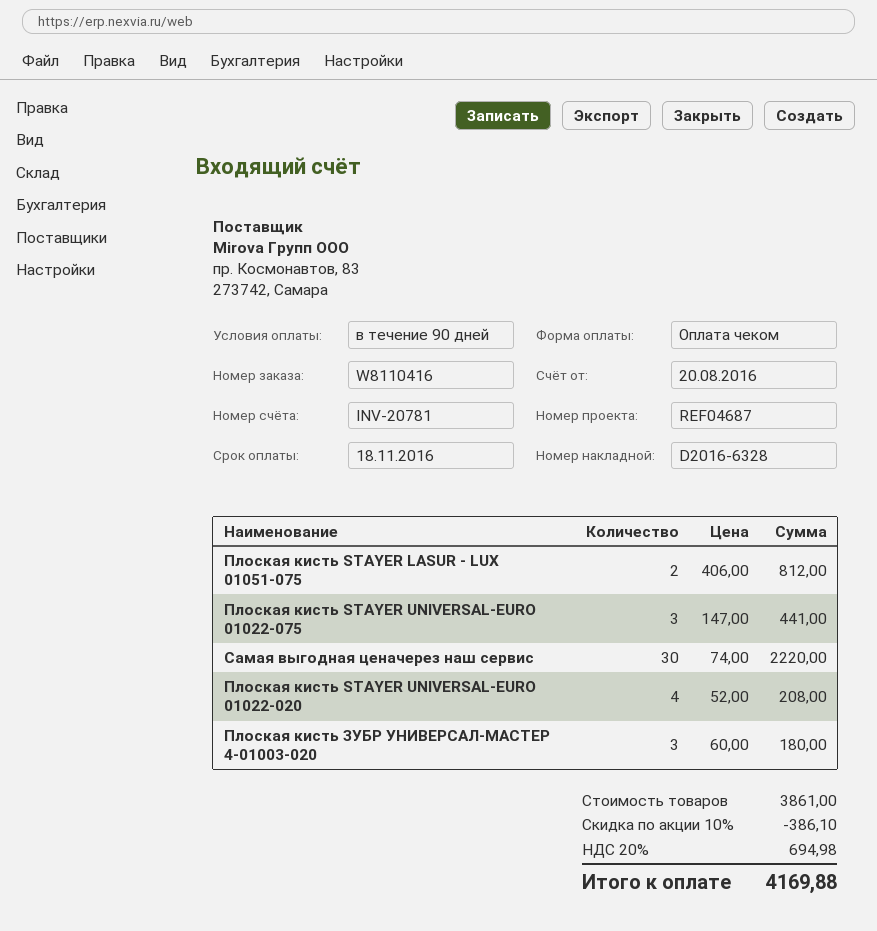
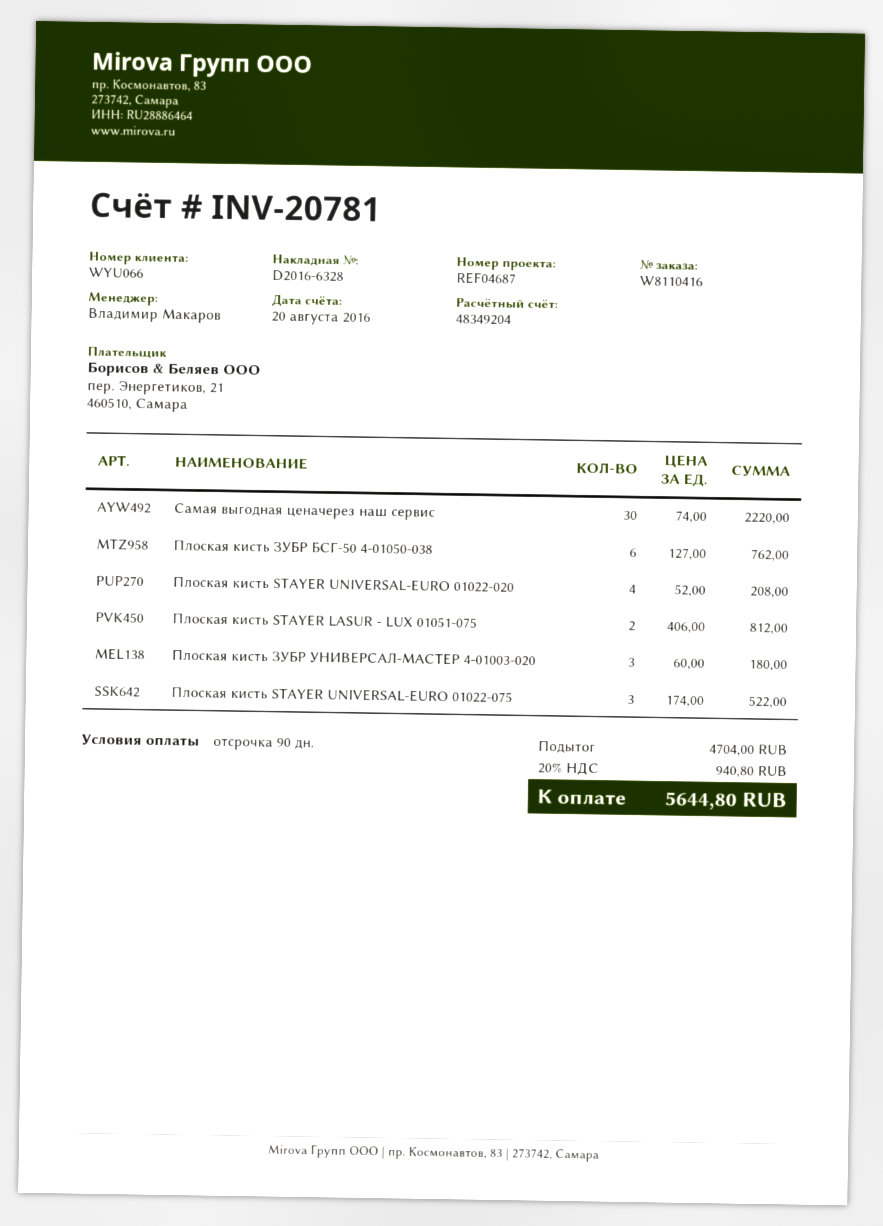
Плоская кисть STAYER UNIVERSAL-EURO 01022-075: 3 x 147.00 = 441.00 -> 3 x 174.00 = 522.00
Плоская кисть ЗУБР БСГ-50 4-01050-038: none -> 6 x 127.00 = 762.00
subtotal: 3861.00 -> 4704.00
discount: 10% = 386.10 -> none
tax: 20% = 694.98 -> 20% = 940.80
total: 4169.88 -> 5644.80

